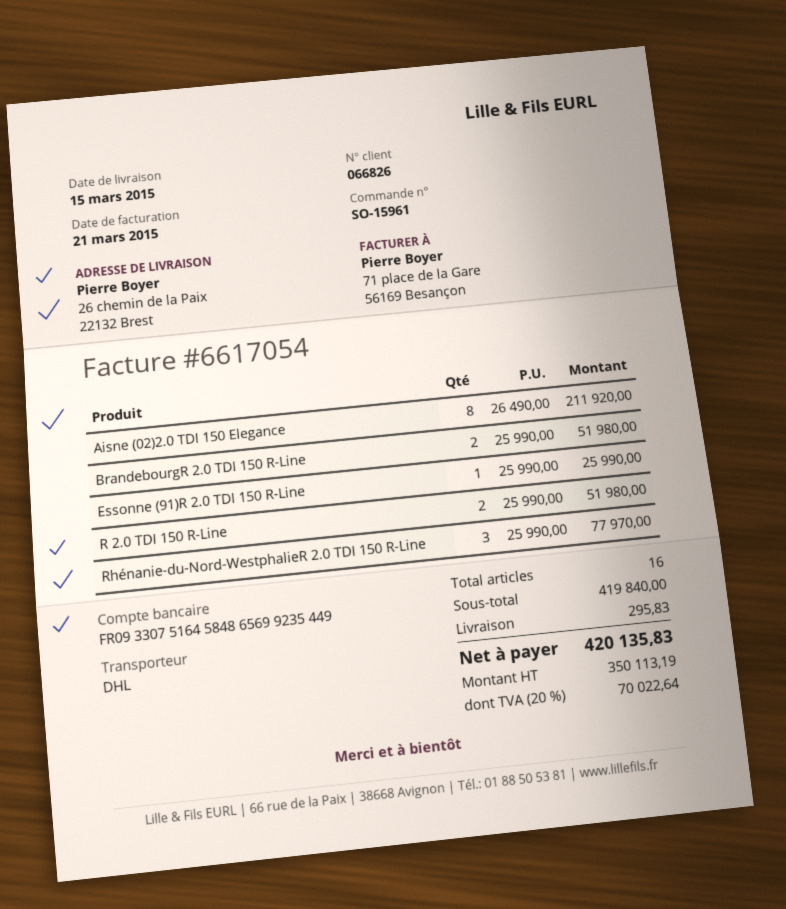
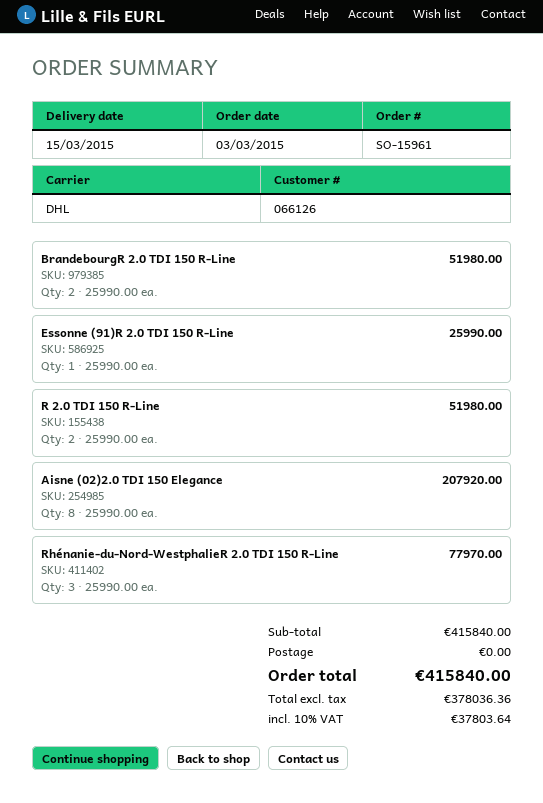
customer number: 066826 -> 066126
Aisne (02)2.0 TDI 150 Elegance: 8 x 26490.00 = 211920.00 -> 8 x 25990.00 = 207920.00
subtotal: 419840.00 -> 415840.00
shipping: 295.83 -> 0.00
net: 350113.19 -> 378036.36
tax: 20% = 70022.64 -> 10% = 37803.64
total: 420135.83 -> 415840.00

